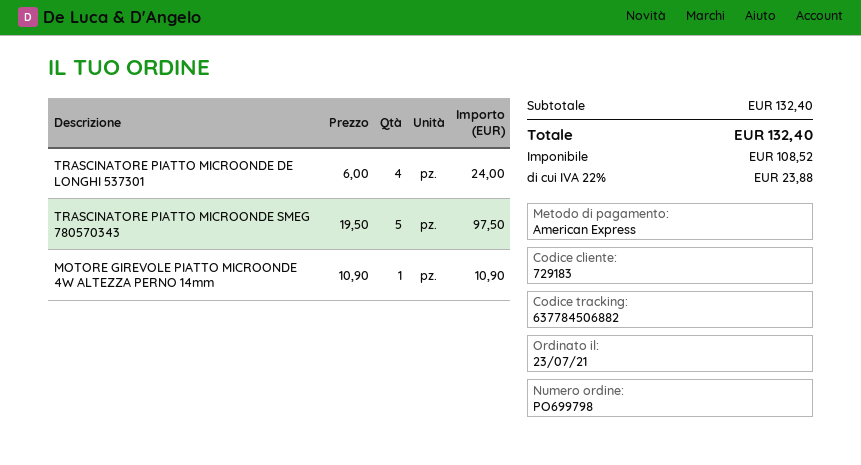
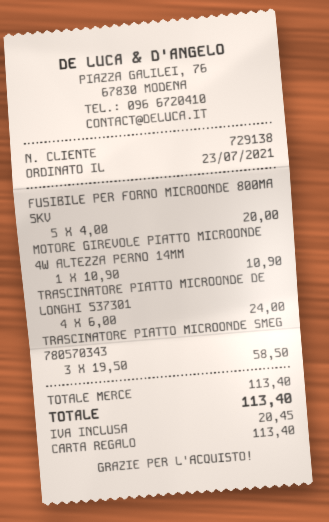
customer number: 729183 -> 729138
payment method: American Express -> gift card
TRASCINATORE PIATTO MICROONDE SMEG 780570343: 5 x 19.50 = 97.50 -> 3 x 19.50 = 58.50
FUSIBILE PER FORNO MICROONDE 800MA 5KV: none -> 5 x 4.00 = 20.00
subtotal: 132.40 -> 113.40
tax: 23.88 -> 20.45
total: 132.40 -> 113.40

